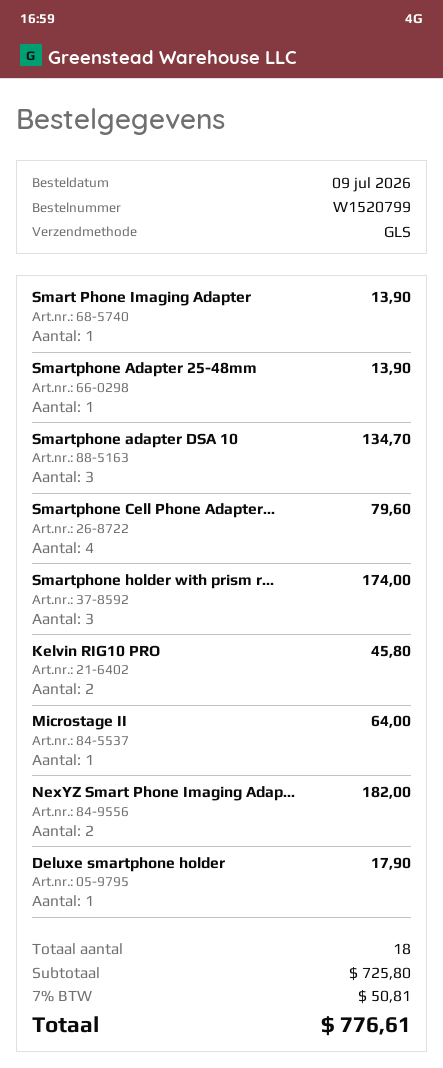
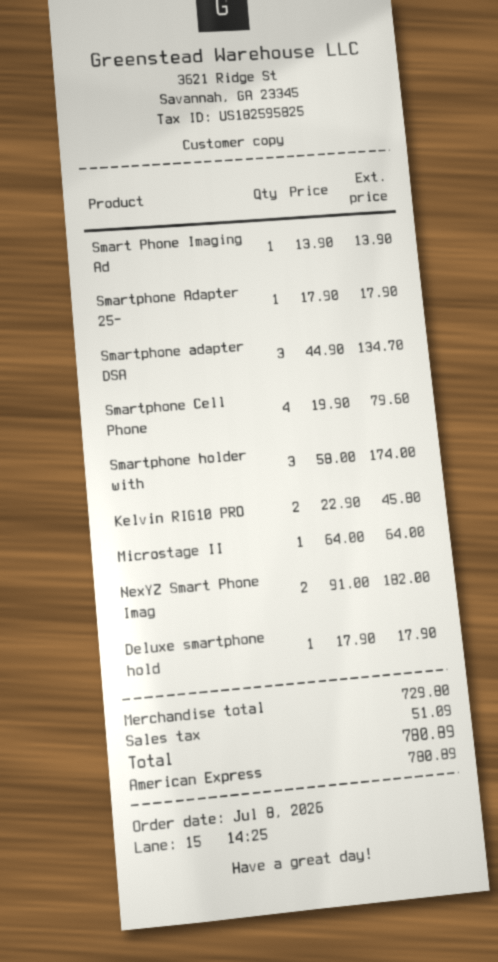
order date: 2026-07-09 -> 2026-07-08
Smartphone Adapter 25-48mm: 1 for 13.90 -> 1 for 17.90
subtotal: 725.80 -> 729.80
tax: 50.81 -> 51.09
total: 776.61 -> 780.89

